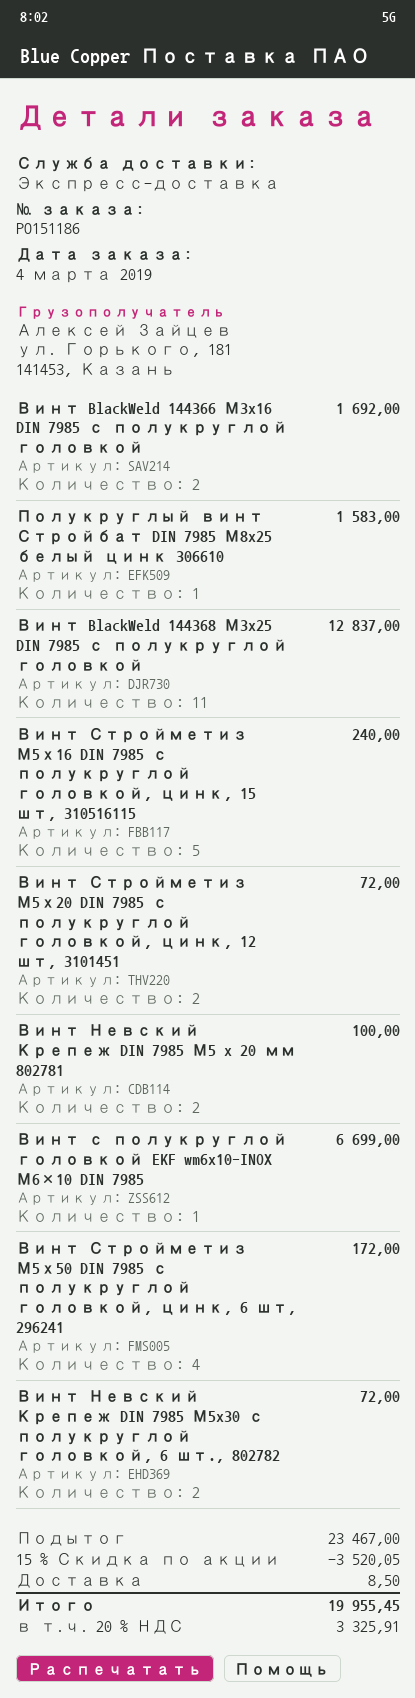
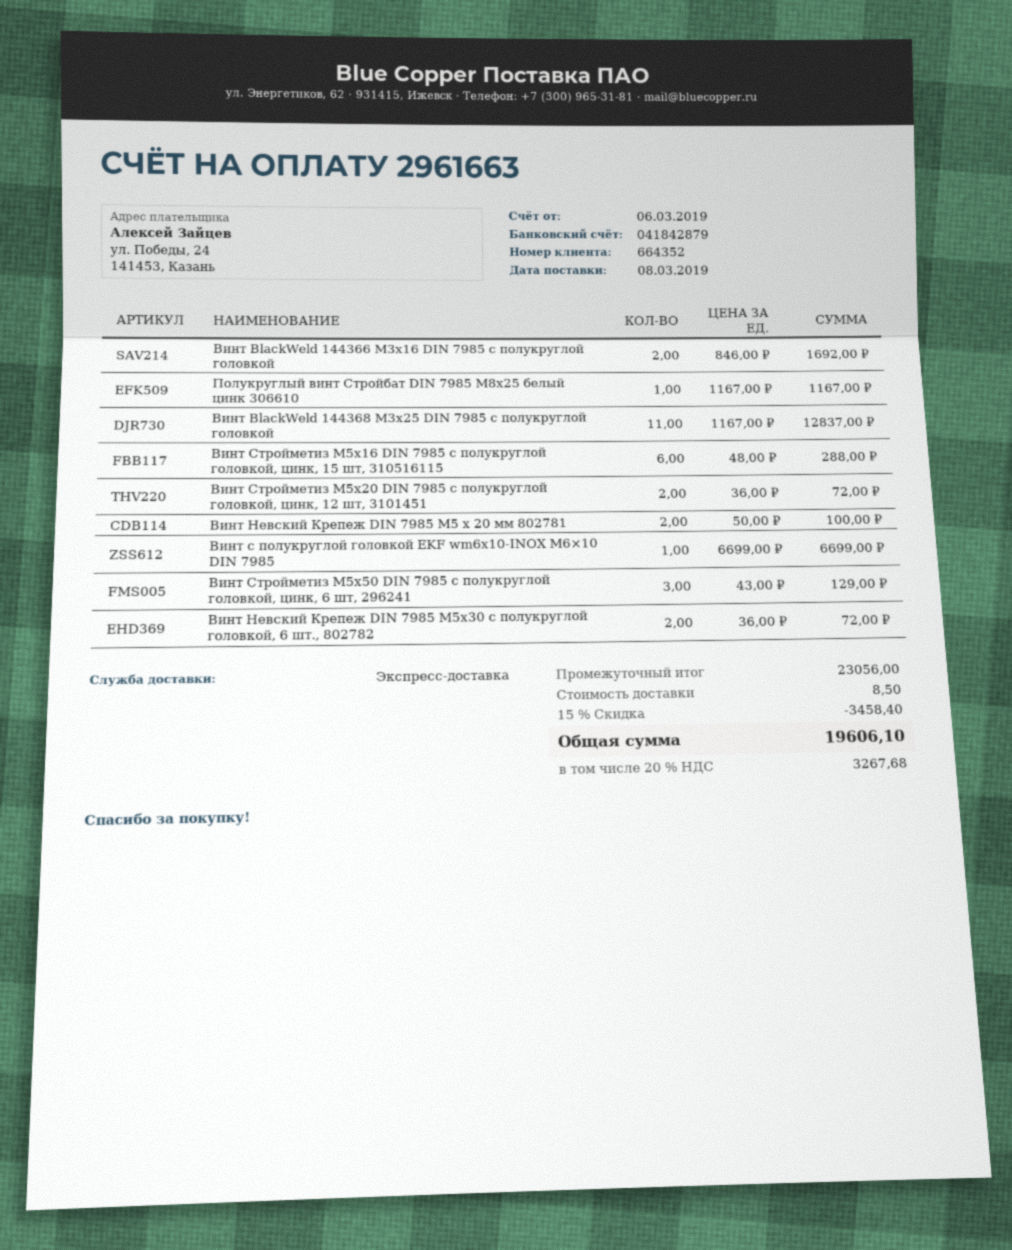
Полукруглый винт Стройбат DIN 7985 М8x25 белый цинк 306610: 1 for 1583.00 -> 1 for 1167.00
Винт Стройметиз М5х16 DIN 7985 с полукруглой головкой, цинк, 15 шт, 310516115: 5 for 240.00 -> 6 for 288.00
Винт Стройметиз М5х50 DIN 7985 с полукруглой головкой, цинк, 6 шт, 296241: 4 for 172.00 -> 3 for 129.00
subtotal: 23467.00 -> 23056.00
discount: 15% = 3520.05 -> 15% = 3458.40
tax: 20% = 3325.91 -> 20% = 3267.68
total: 19955.45 -> 19606.10

